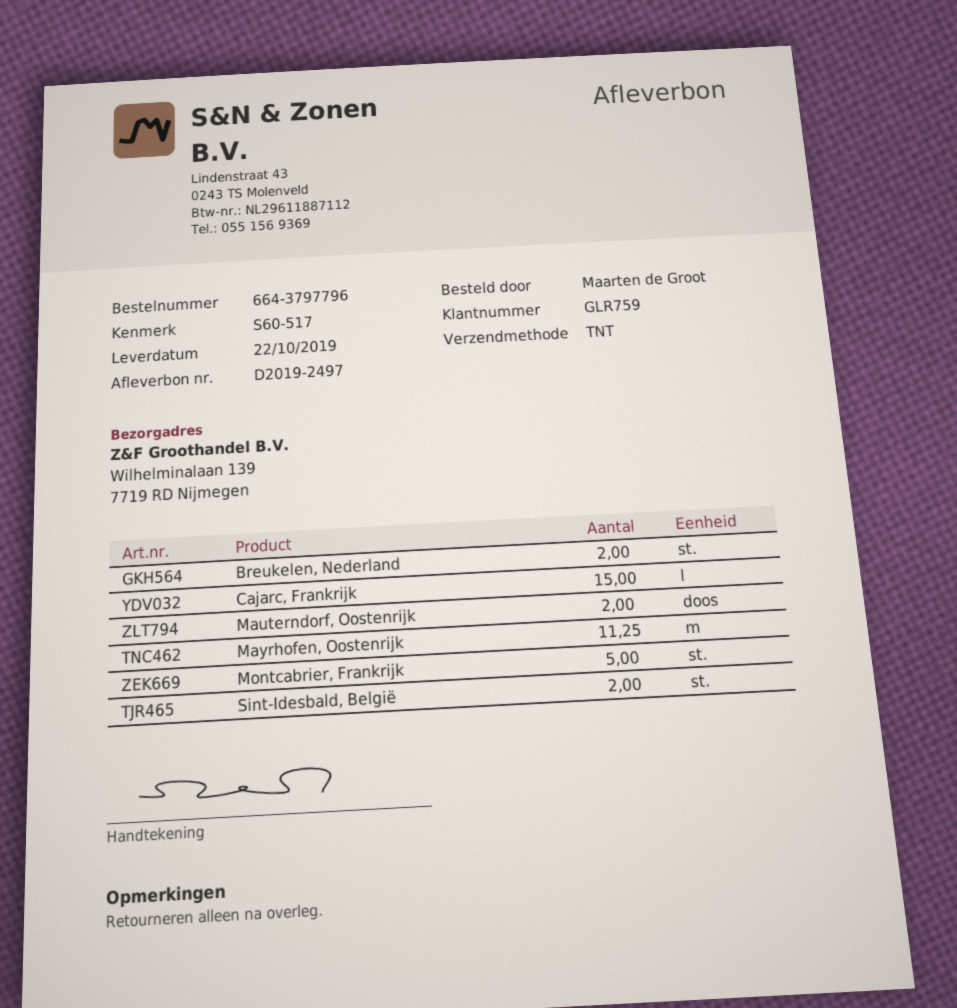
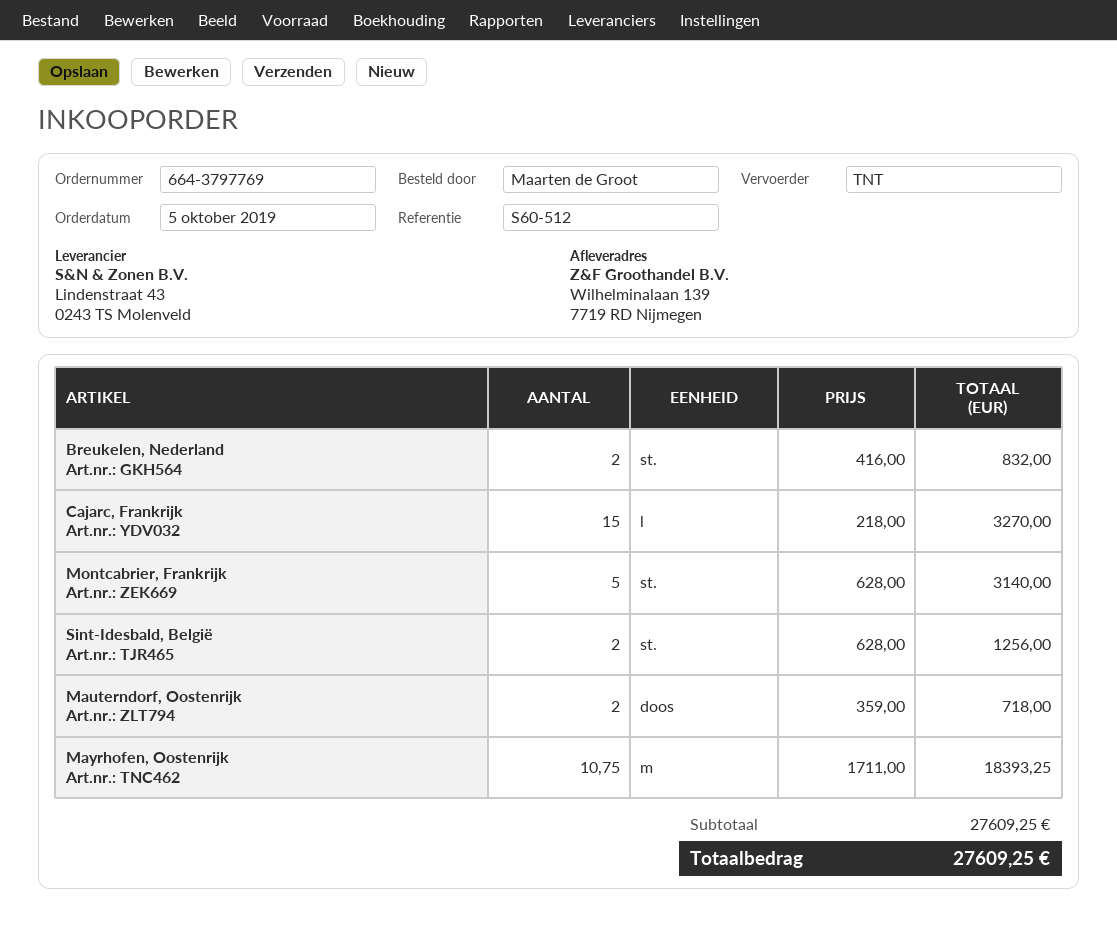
order number: 664-3797796 -> 664-3797769
reference: S60-517 -> S60-512
Mayrhofen, Oostenrijk: 11.25 -> 10.75

